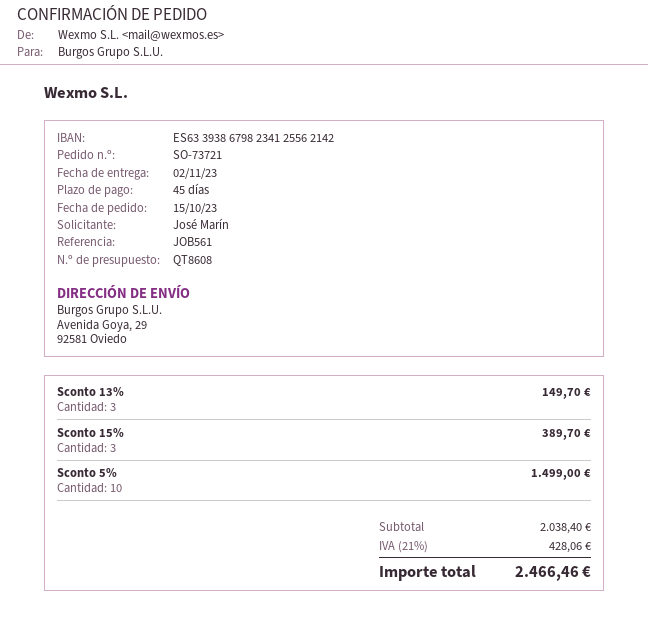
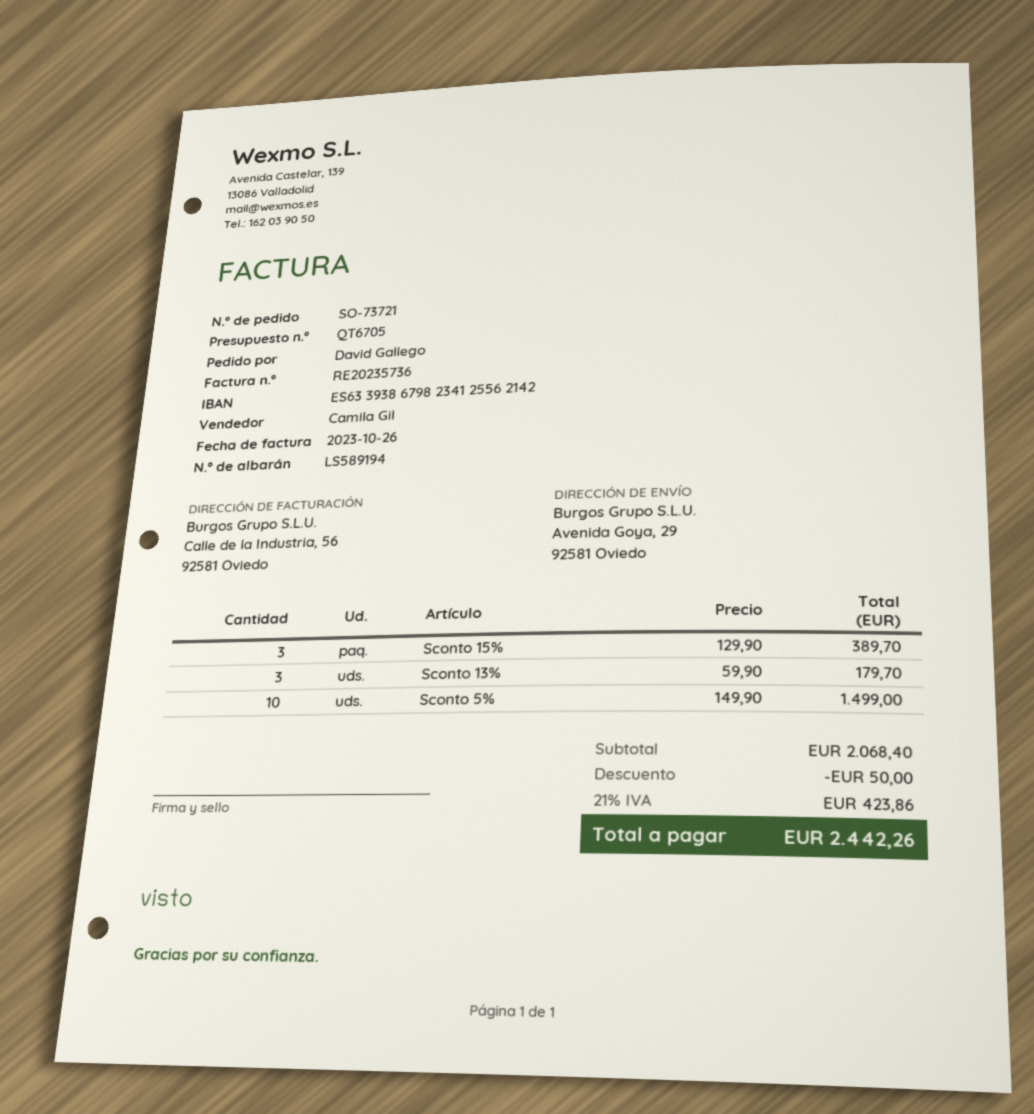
quote number: QT8608 -> QT6705
ordered by: José Marín -> David Gallego
Sconto 13%: 3 for 149.70 -> 3 for 179.70
subtotal: 2038.40 -> 2068.40
discount: none -> 50.00
tax: 21% = 428.06 -> 21% = 423.86
total: 2466.46 -> 2442.26

